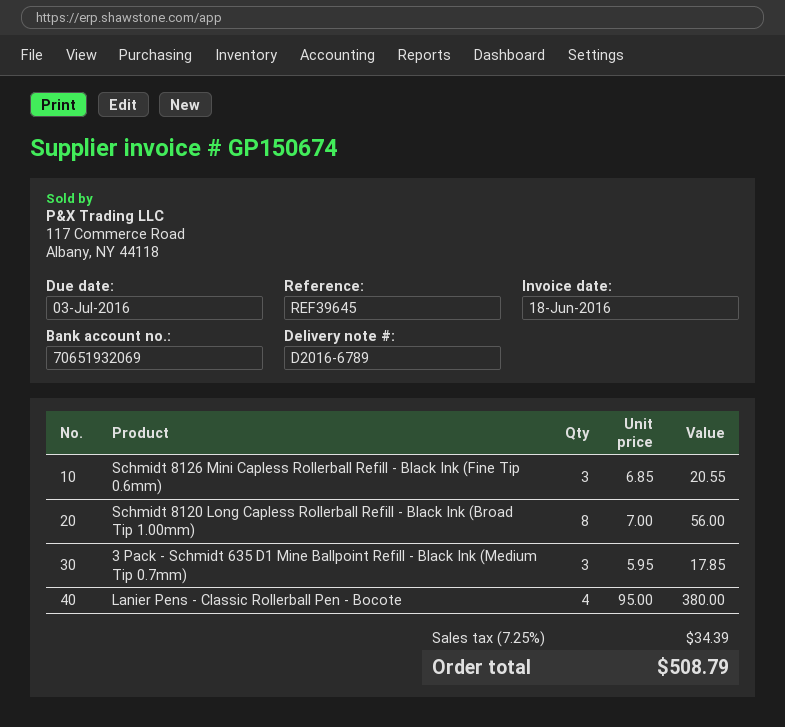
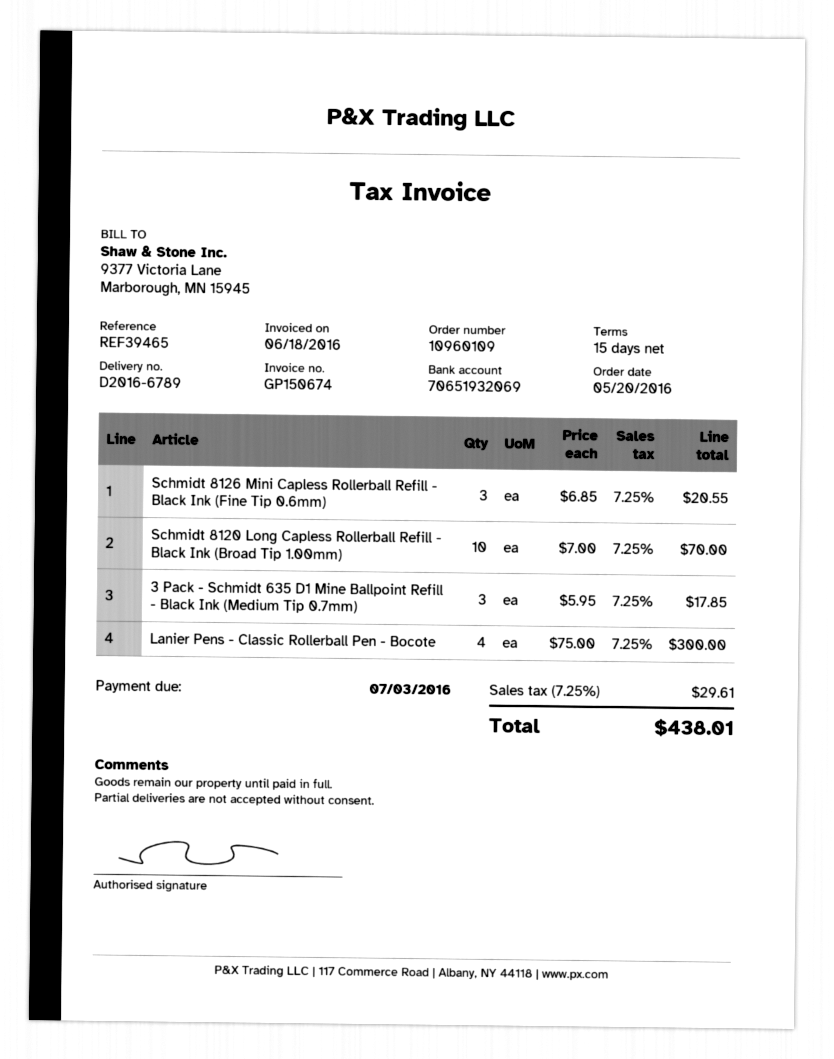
reference: REF39645 -> REF39465
Schmidt 8120 Long Capless Rollerball Refill - Black Ink (Broad Tip 1.00mm): 8 x 7.00 = 56.00 -> 10 x 7.00 = 70.00
Lanier Pens - Classic Rollerball Pen - Bocote: 4 x 95.00 = 380.00 -> 4 x 75.00 = 300.00
tax: 7.25% = 34.39 -> 7.25% = 29.61
total: 508.79 -> 438.01

